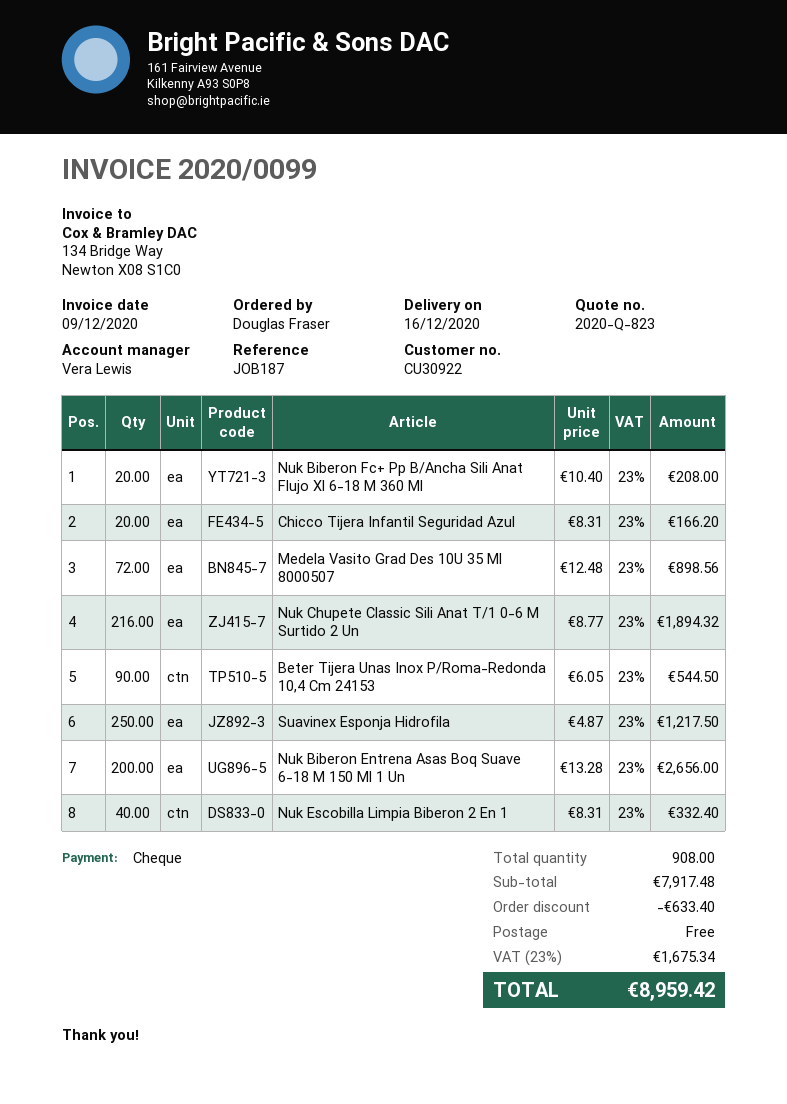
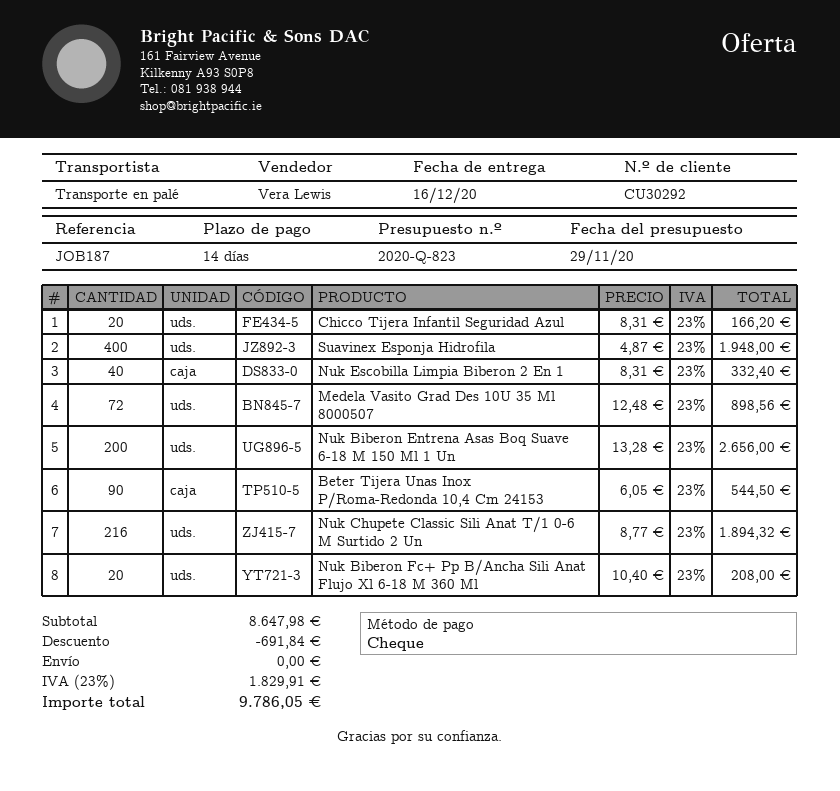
customer number: CU30922 -> CU30292
Suavinex Esponja Hidrofila: 250 x 4.87 = 1217.50 -> 400 x 4.87 = 1948.00
subtotal: 7917.48 -> 8647.98
discount: 633.40 -> 691.84
tax: 23% = 1675.34 -> 23% = 1829.91
total: 8959.42 -> 9786.05

